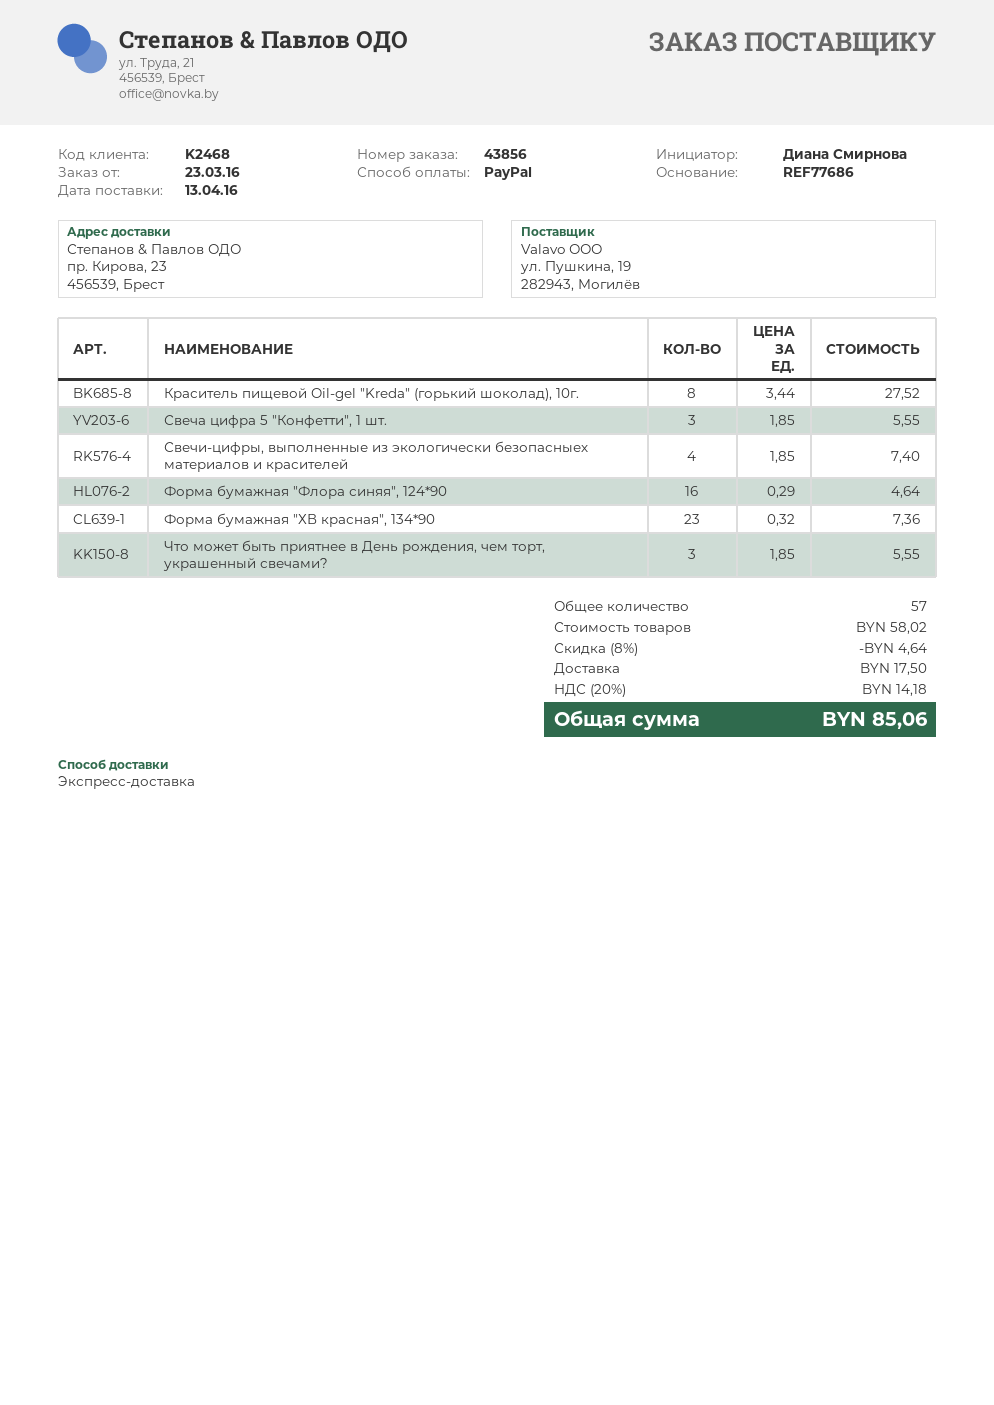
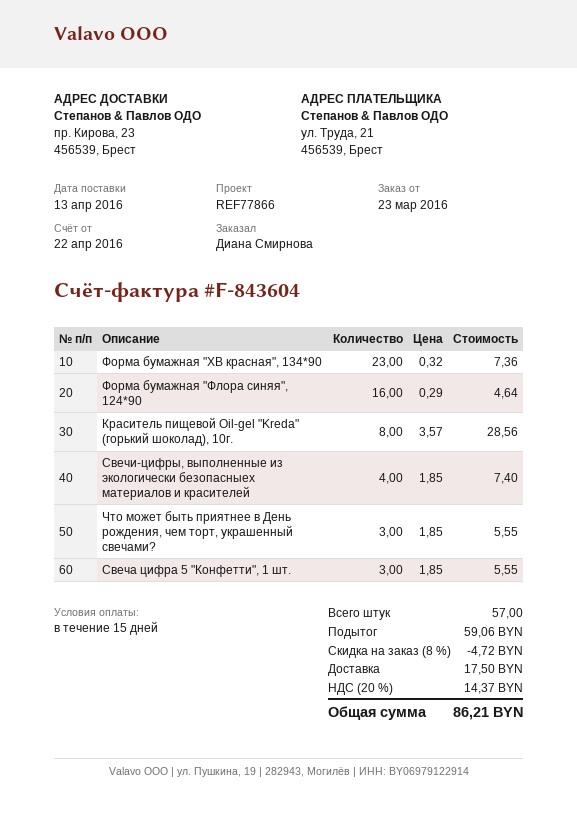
reference: REF77686 -> REF77866
Краситель пищевой Oil-gel "Kreda" (горький шоколад), 10г.: 8 x 3.44 = 27.52 -> 8 x 3.57 = 28.56
subtotal: 58.02 -> 59.06
discount: 8% = 4.64 -> 8% = 4.72
tax: 20% = 14.18 -> 20% = 14.37
total: 85.06 -> 86.21

